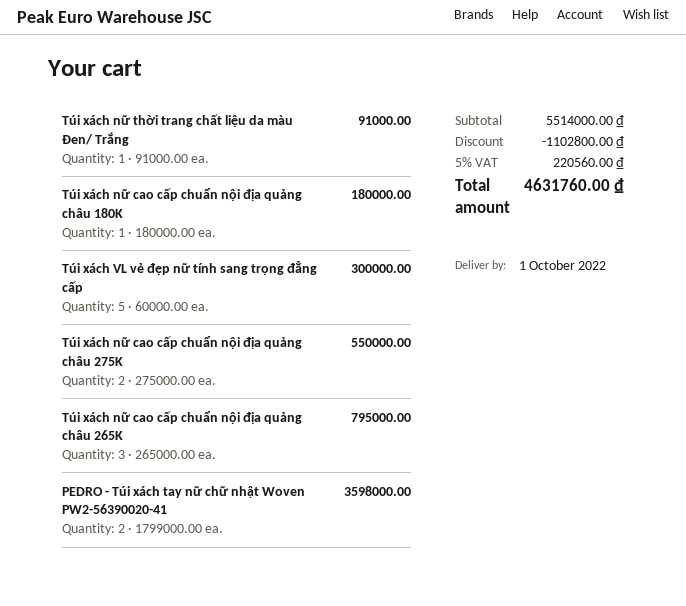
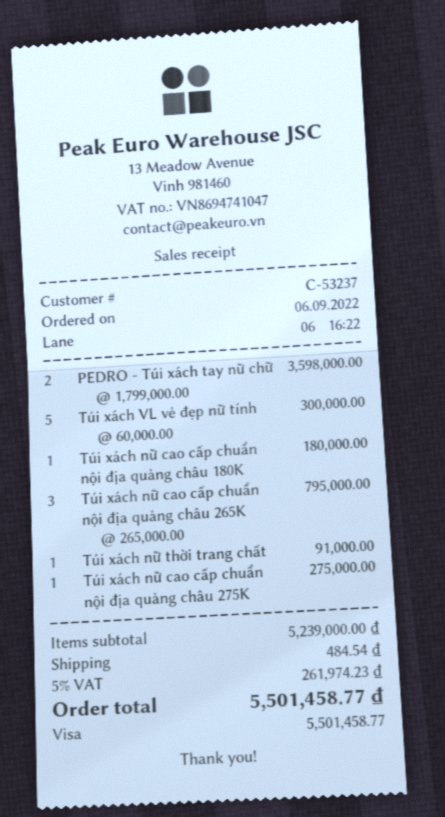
Túi xách nữ cao cấp chuẩn nội địa quảng châu 275K: 2 x 275000.00 = 550000.00 -> 1 x 275000.00 = 275000.00
subtotal: 5514000.00 -> 5239000.00
discount: 1102800.00 -> none
shipping: none -> 484.54
tax: 5% = 220560.00 -> 5% = 261974.23
total: 4631760.00 -> 5501458.77

